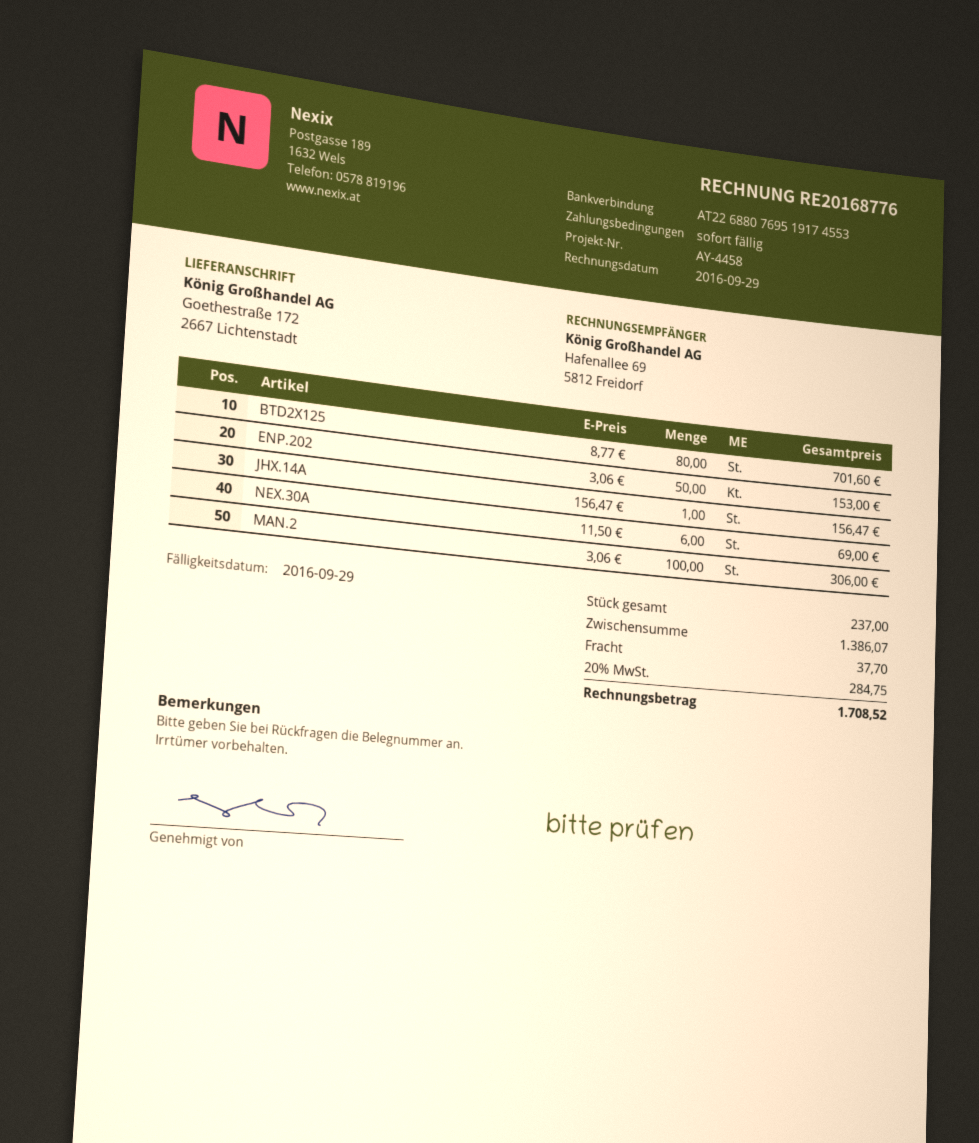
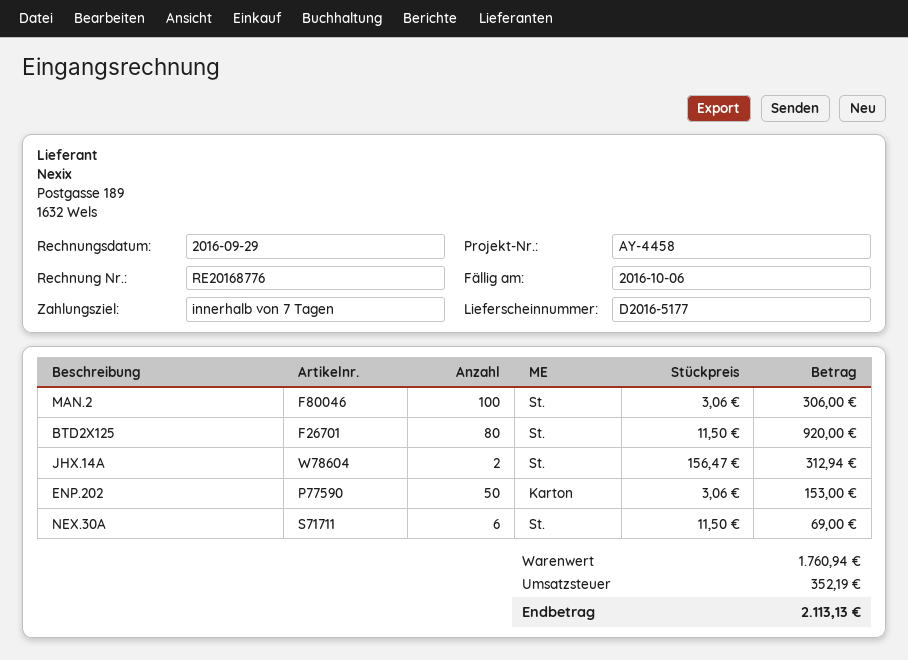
payment terms: on receipt -> 7 days
due date: 2016-09-29 -> 2016-10-06
BTD2X125: 80 x 8.77 = 701.60 -> 80 x 11.50 = 920.00
JHX.14A: 1 x 156.47 = 156.47 -> 2 x 156.47 = 312.94
subtotal: 1386.07 -> 1760.94
shipping: 37.70 -> none
tax: 284.75 -> 352.19
total: 1708.52 -> 2113.13

